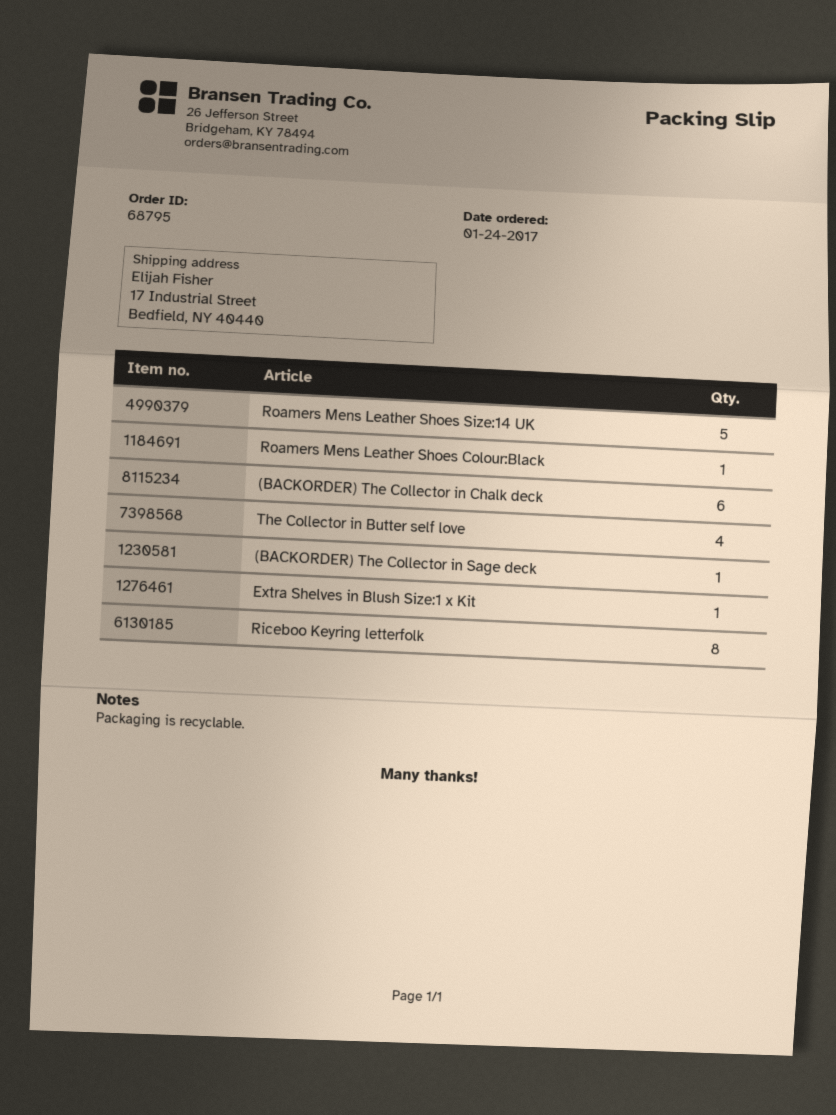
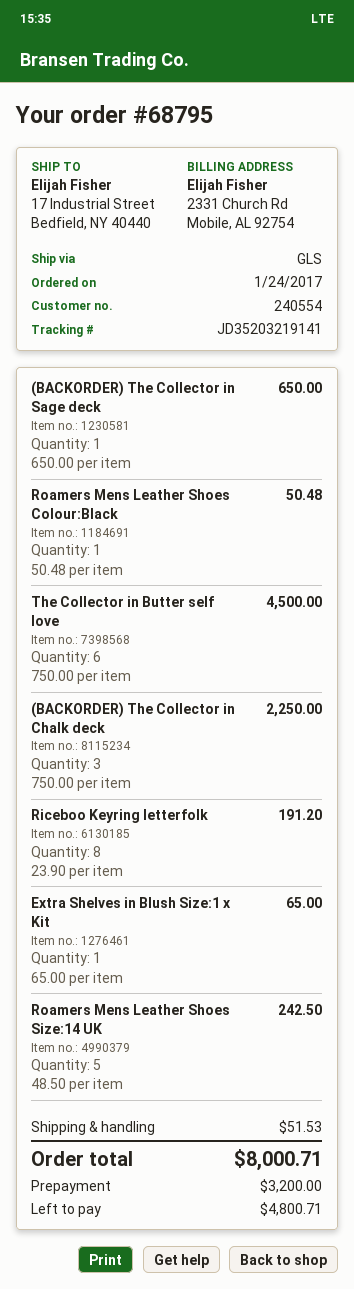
(BACKORDER) The Collector in Chalk deck: 6 -> 3
The Collector in Butter self love: 4 -> 6

